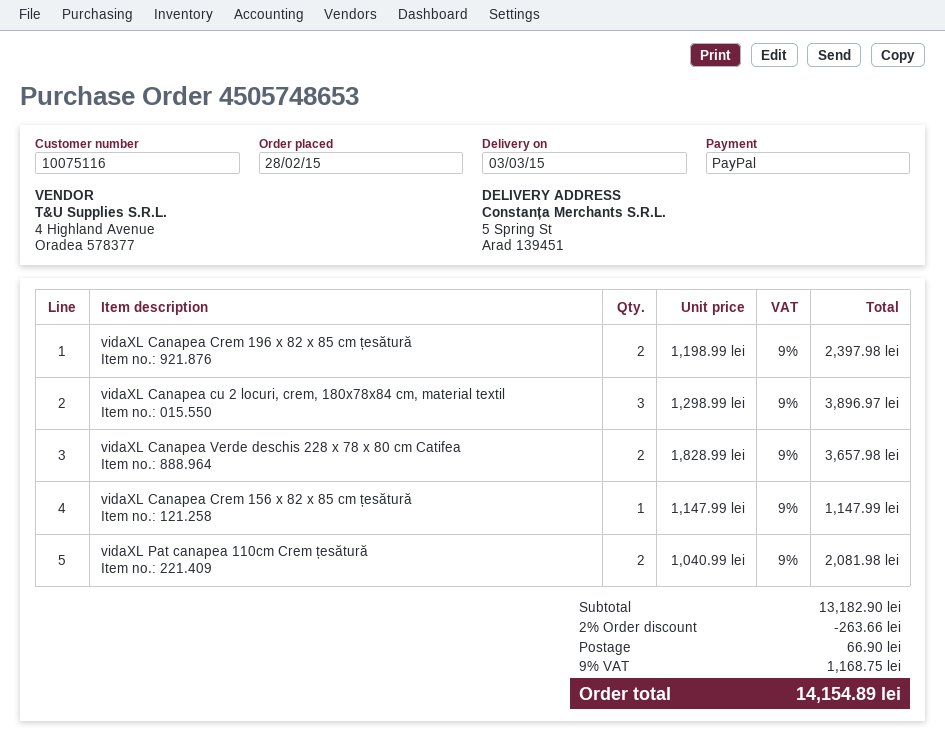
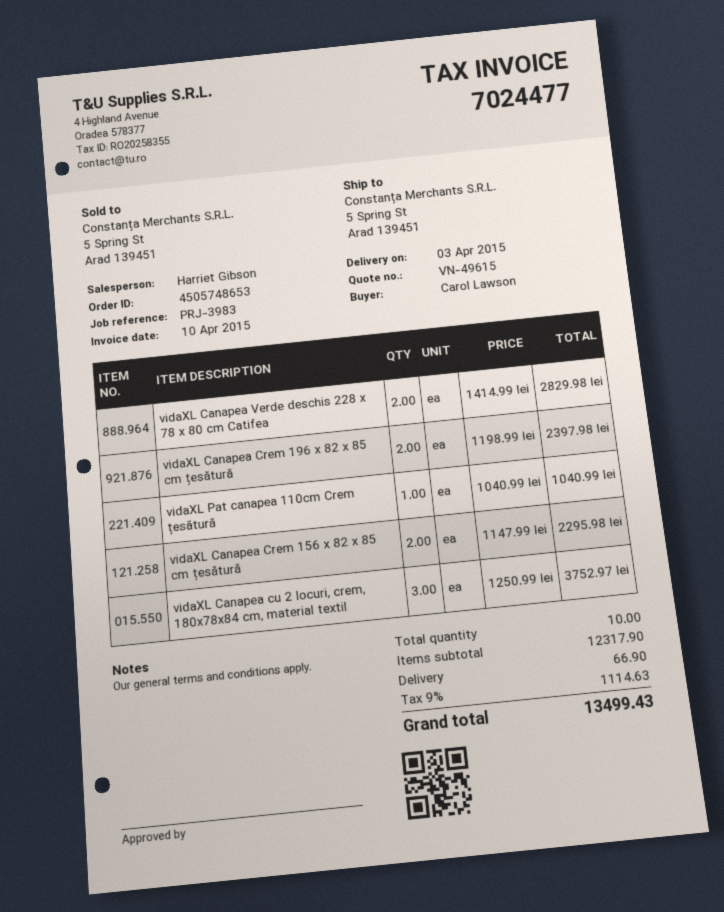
delivery date: 2015-03-03 -> 2015-04-03
vidaXL Canapea cu 2 locuri, crem, 180x78x84 cm, material textil: 3 x 1298.99 = 3896.97 -> 3 x 1250.99 = 3752.97
vidaXL Canapea Verde deschis 228 x 78 x 80 cm Catifea: 2 x 1828.99 = 3657.98 -> 2 x 1414.99 = 2829.98
vidaXL Canapea Crem 156 x 82 x 85 cm țesătură: 1 x 1147.99 = 1147.99 -> 2 x 1147.99 = 2295.98
vidaXL Pat canapea 110cm Crem țesătură: 2 x 1040.99 = 2081.98 -> 1 x 1040.99 = 1040.99
subtotal: 13182.90 -> 12317.90
discount: 2% = 263.66 -> none
tax: 9% = 1168.75 -> 9% = 1114.63
total: 14154.89 -> 13499.43

